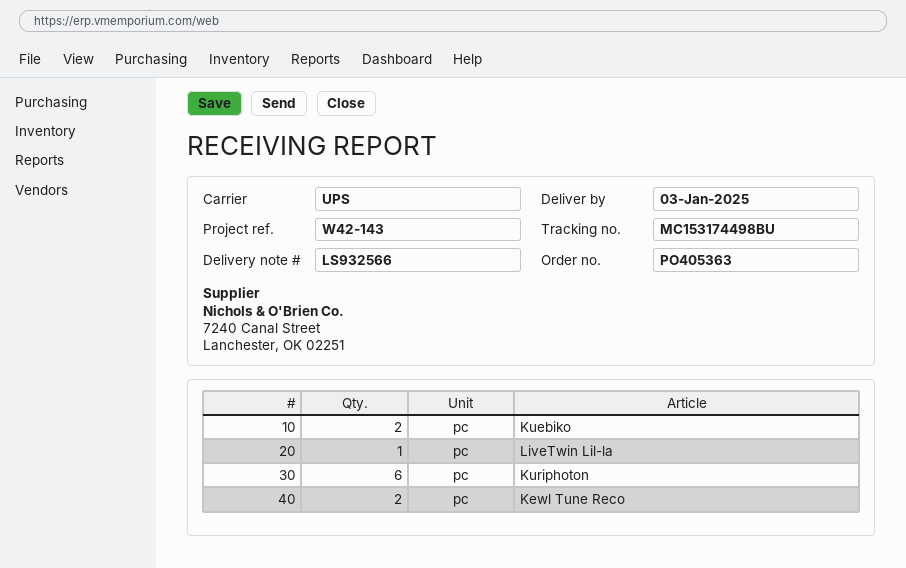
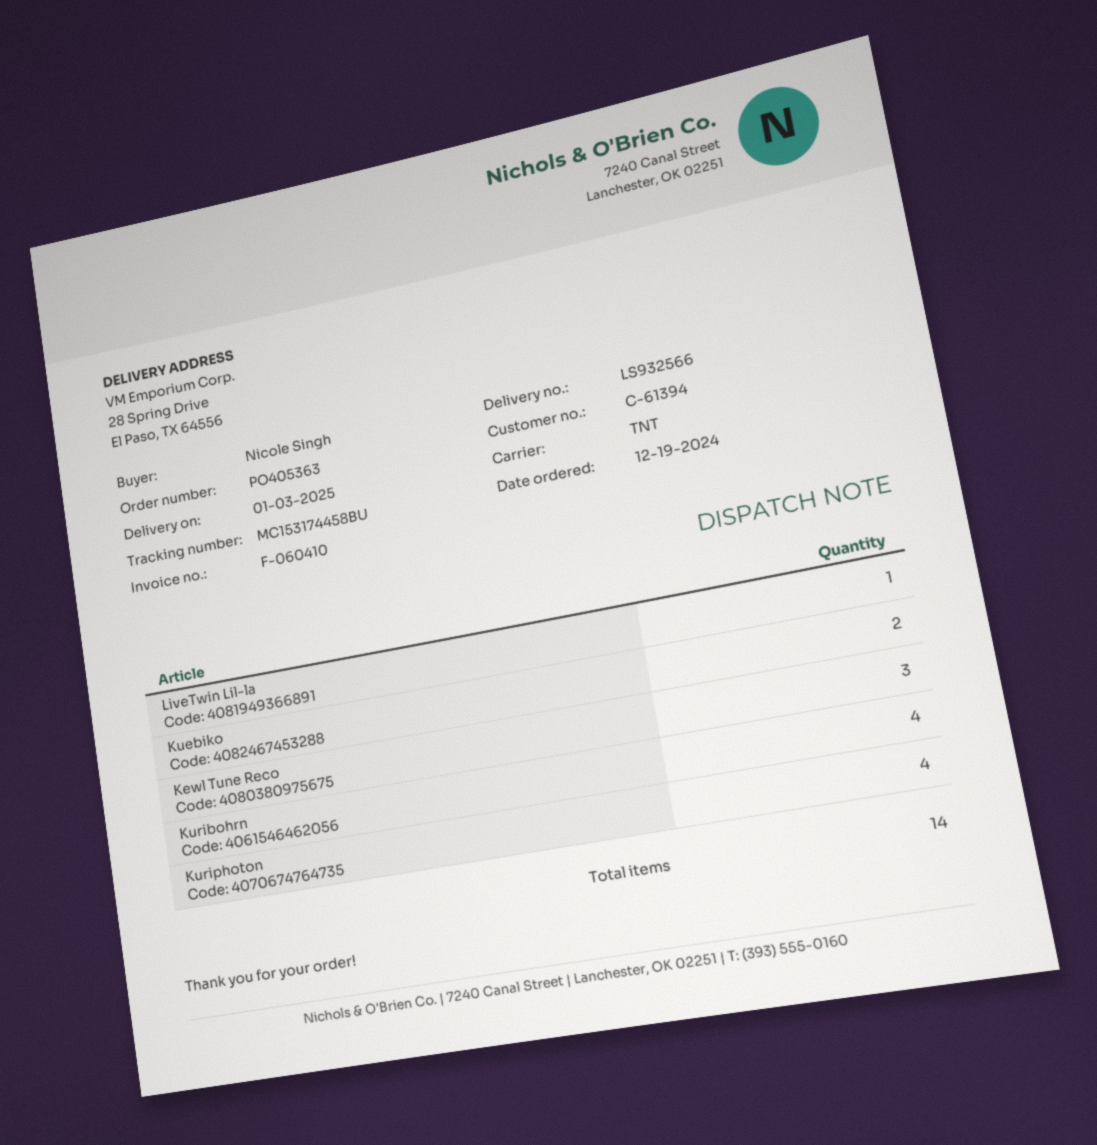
shipping method: UPS -> TNT
tracking number: MC153174498BU -> MC153174458BU
Kuriphoton: 6 -> 4
Kewl Tune Reco: 2 -> 3
Kuribohrn: none -> 4

